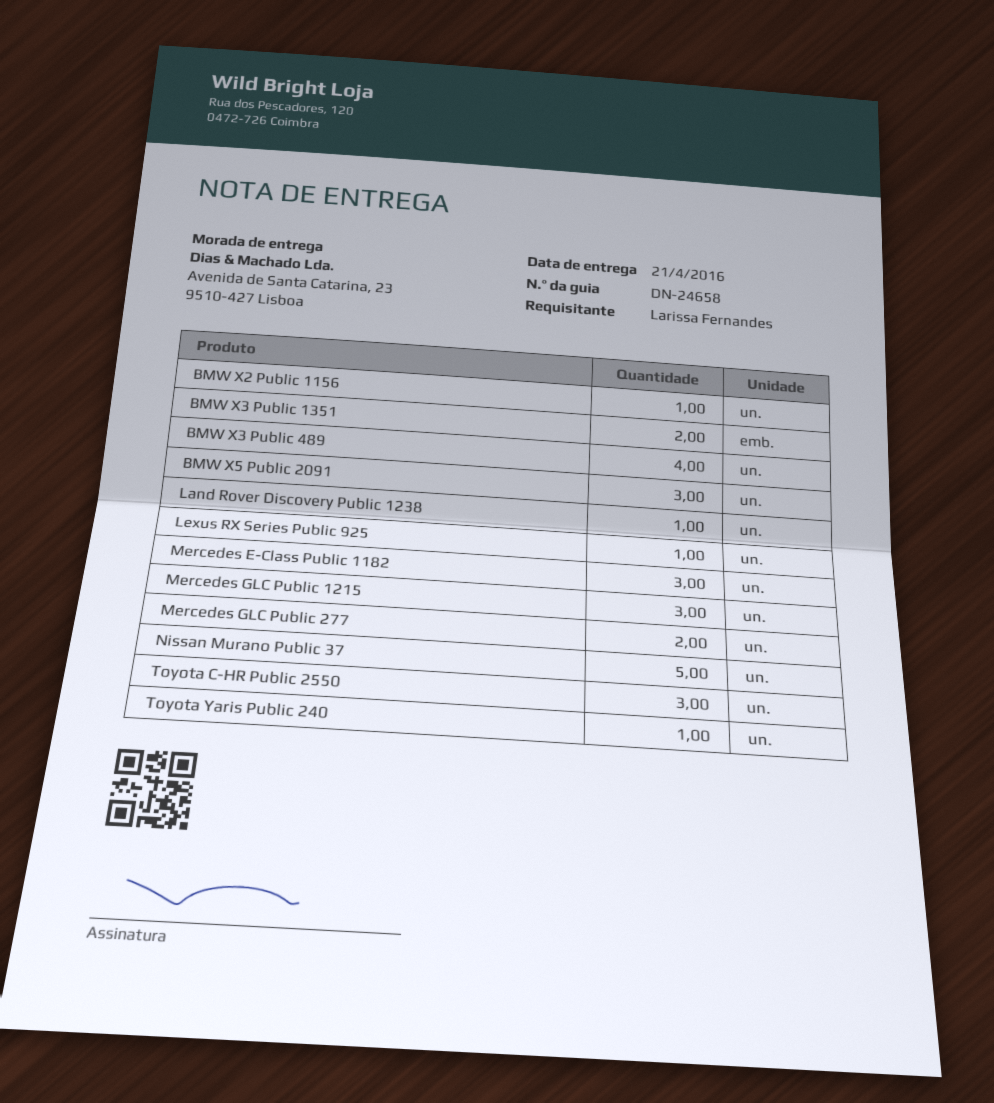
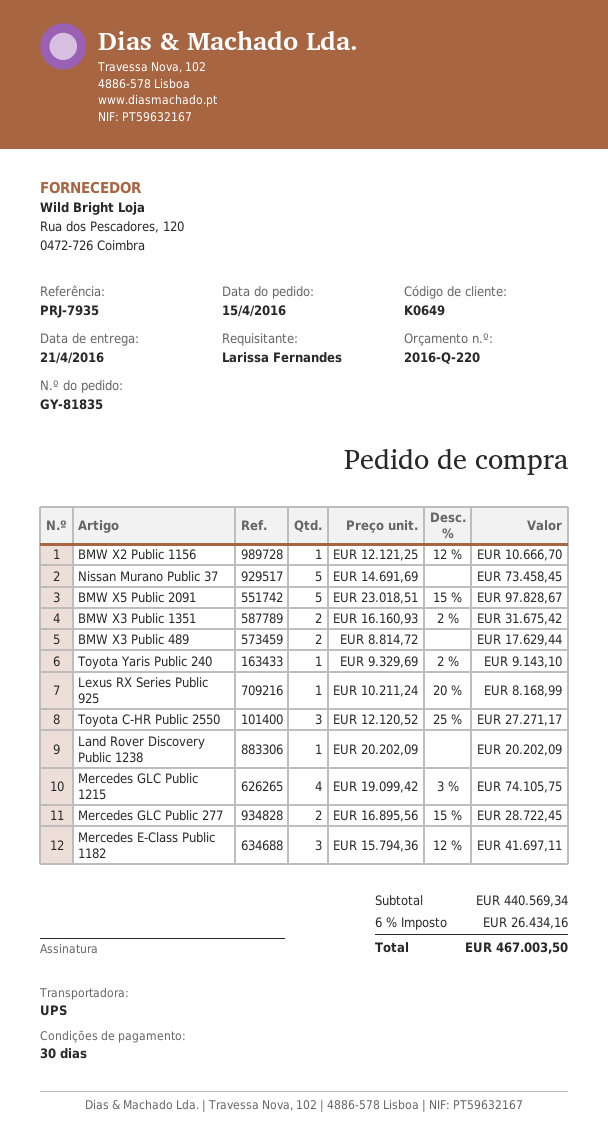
BMW X3 Public 489: 4 -> 2
BMW X5 Public 2091: 3 -> 5
Mercedes GLC Public 1215: 3 -> 4

